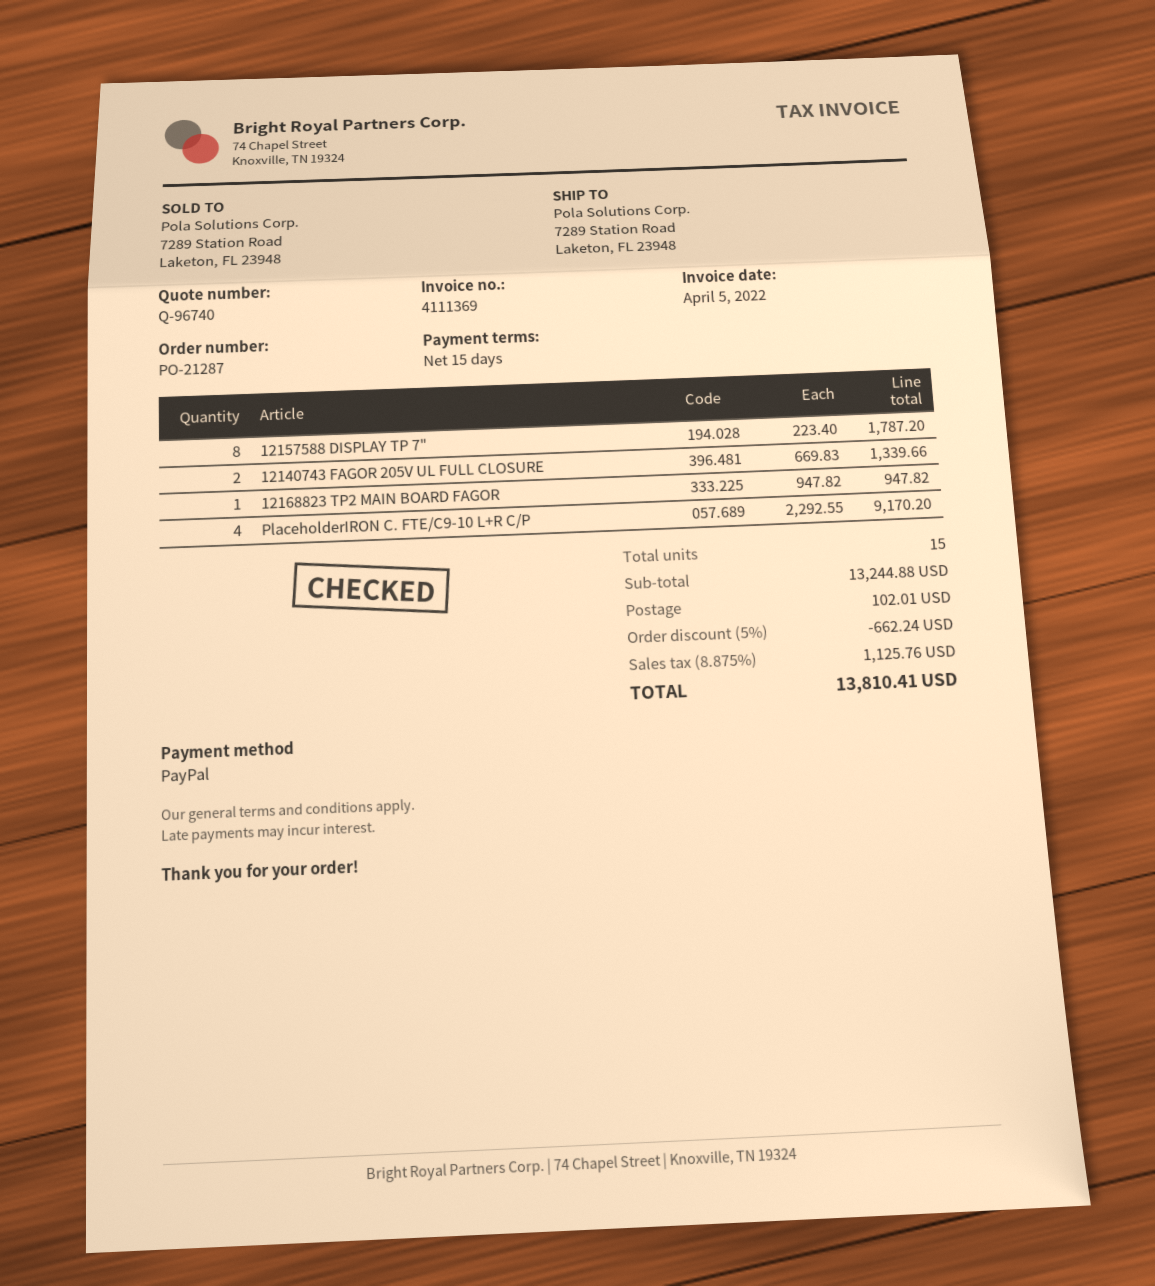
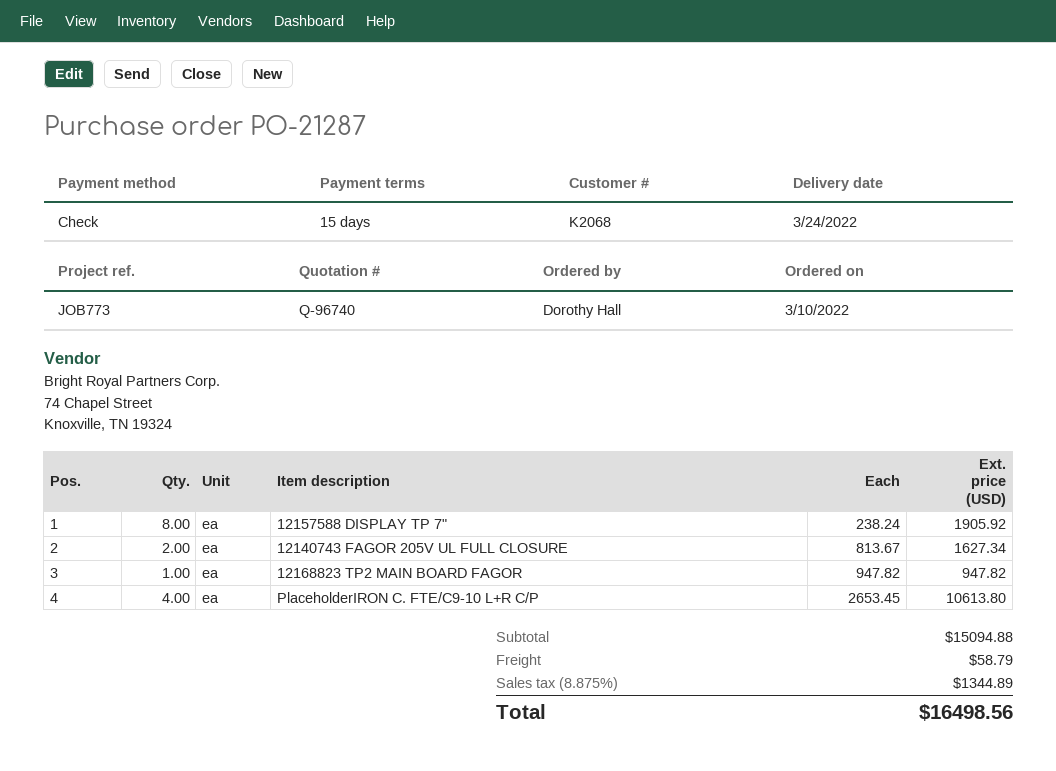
payment method: PayPal -> cheque
12157588 DISPLAY TP 7": 8 x 223.40 = 1787.20 -> 8 x 238.24 = 1905.92
12140743 FAGOR 205V UL FULL CLOSURE: 2 x 669.83 = 1339.66 -> 2 x 813.67 = 1627.34
PlaceholderIRON C. FTE/C9-10 L+R C/P: 4 x 2292.55 = 9170.20 -> 4 x 2653.45 = 10613.80
subtotal: 13244.88 -> 15094.88
discount: 5% = 662.24 -> none
shipping: 102.01 -> 58.79
tax: 8.875% = 1125.76 -> 8.875% = 1344.89
total: 13810.41 -> 16498.56

